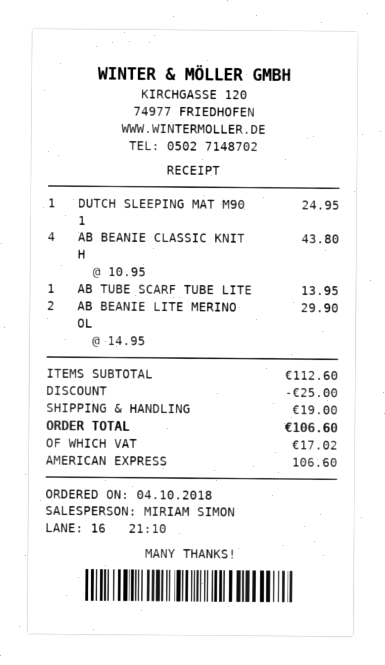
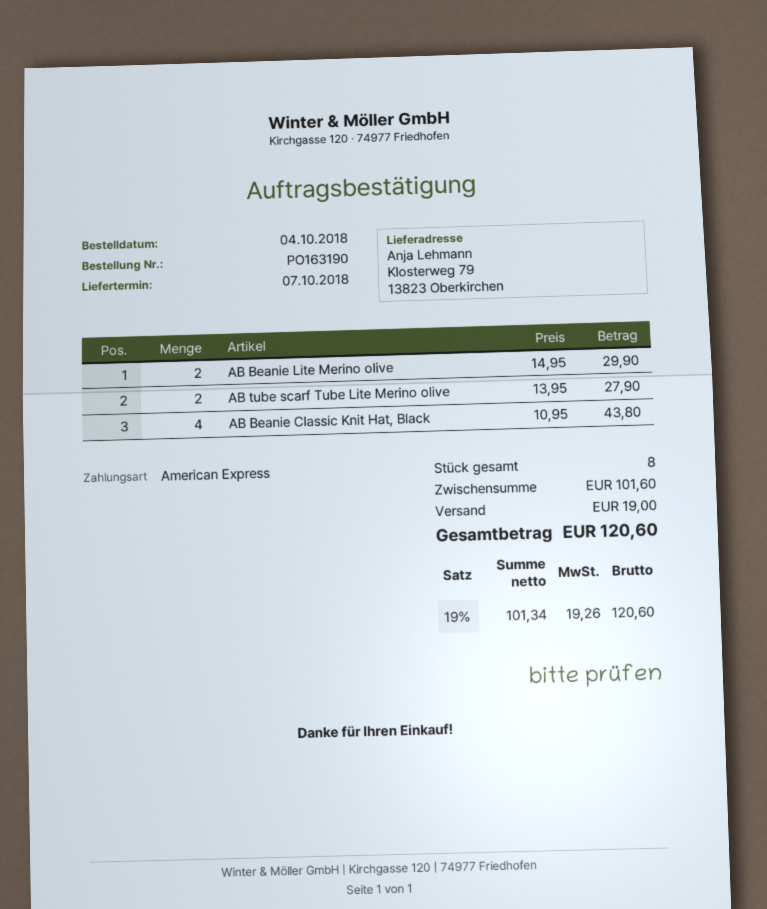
DUTCH SLEEPING MAT M90 1: 1 x 24.95 = 24.95 -> none
AB TUBE SCARF TUBE LITE: 1 x 13.95 = 13.95 -> 2 x 13.95 = 27.90
subtotal: 112.60 -> 101.60
discount: 25.00 -> none
tax: 17.02 -> 19.26
total: 106.60 -> 120.60

